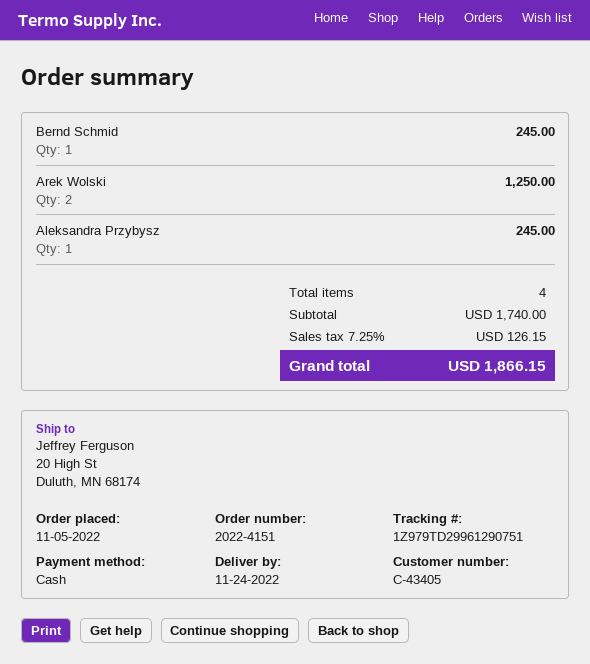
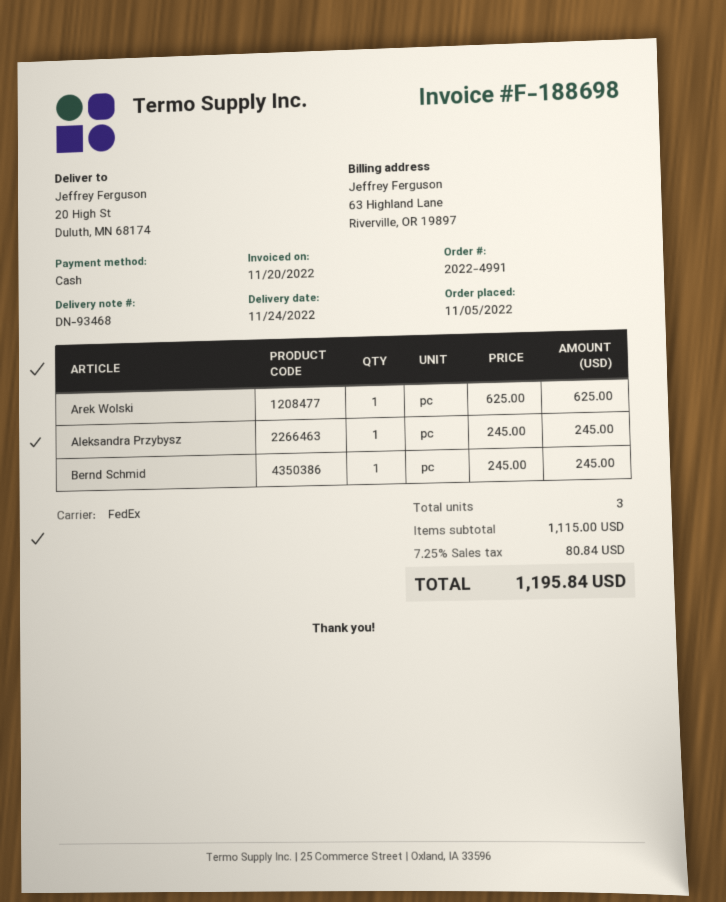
order number: 2022-4151 -> 2022-4991
Arek Wolski: 2 for 1250.00 -> 1 for 625.00
total quantity: 4 -> 3
subtotal: 1740.00 -> 1115.00
tax: 7.25% = 126.15 -> 7.25% = 80.84
total: 1866.15 -> 1195.84

